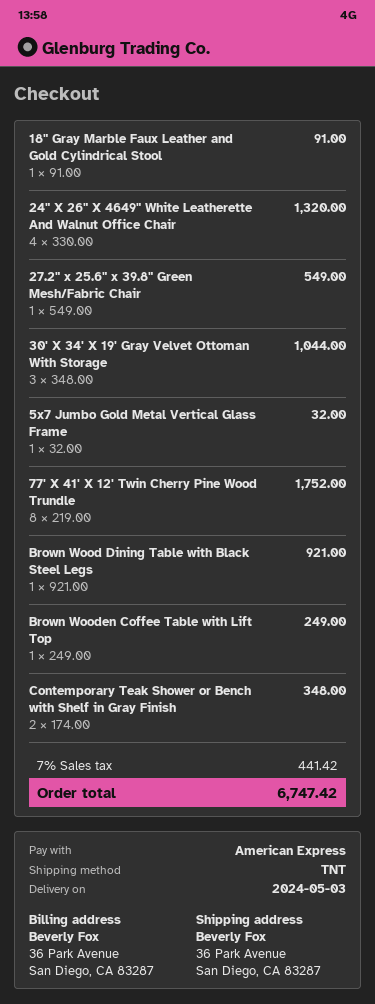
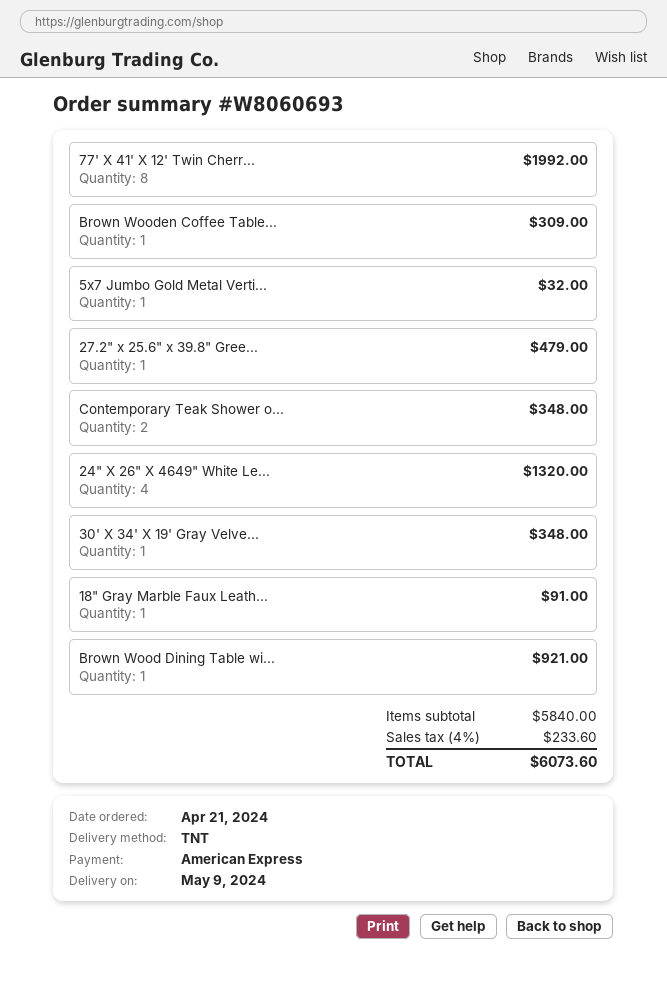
delivery date: 2024-05-03 -> 2024-05-09
27.2" x 25.6" x 39.8" Green Mesh/Fabric Chair: 1 for 549.00 -> 1 for 479.00
30' X 34' X 19' Gray Velvet Ottoman With Storage: 3 for 1044.00 -> 1 for 348.00
77' X 41' X 12' Twin Cherry Pine Wood Trundle: 8 for 1752.00 -> 8 for 1992.00
Brown Wooden Coffee Table with Lift Top: 1 for 249.00 -> 1 for 309.00
tax: 7% = 441.42 -> 4% = 233.60
total: 6747.42 -> 6073.60

